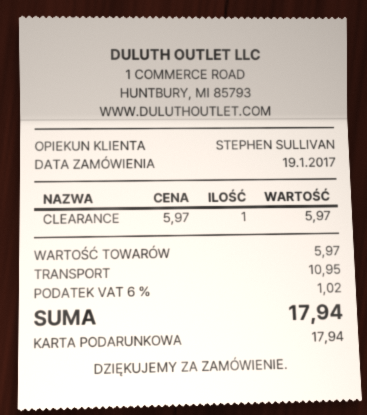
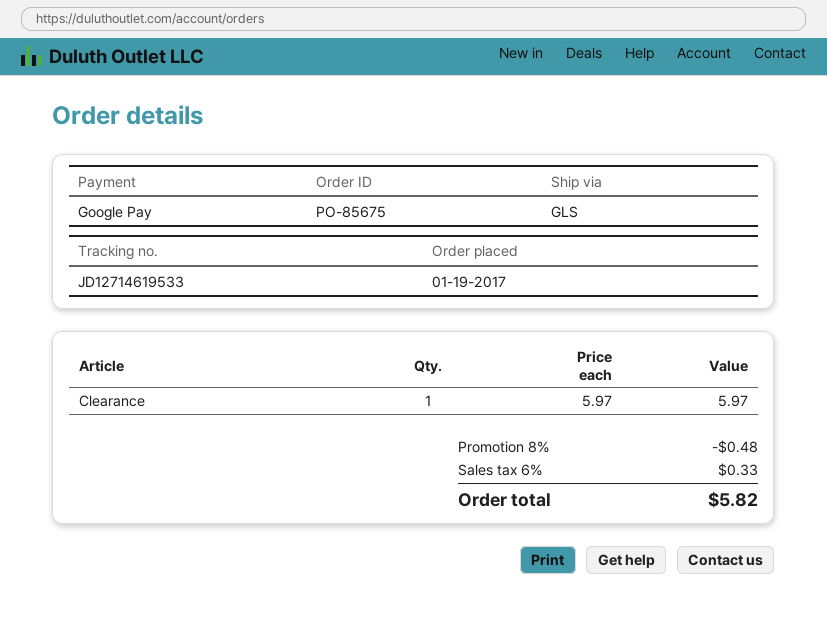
payment method: gift card -> Google Pay
discount: none -> 8% = 0.48
shipping: 10.95 -> none
tax: 6% = 1.02 -> 6% = 0.33
total: 17.94 -> 5.82

